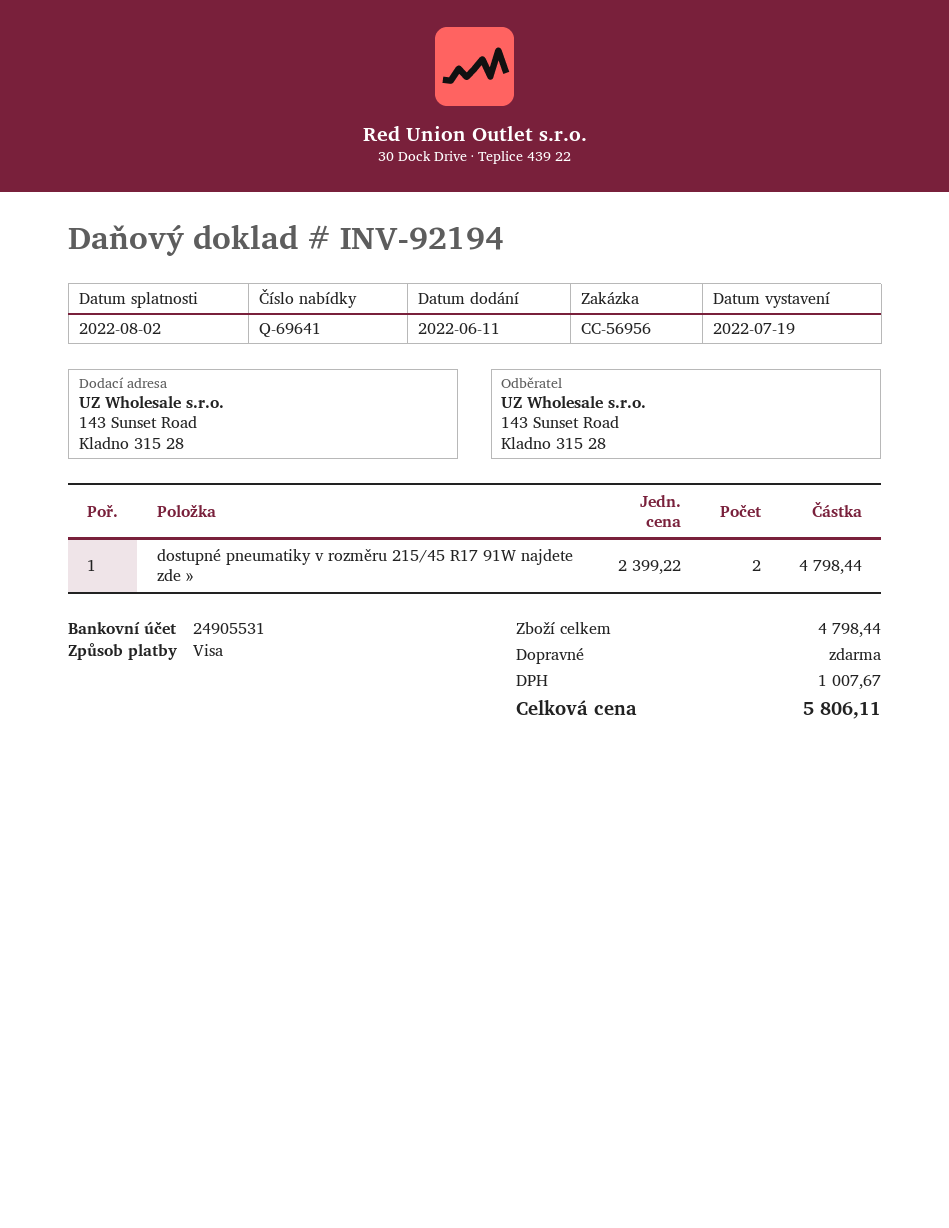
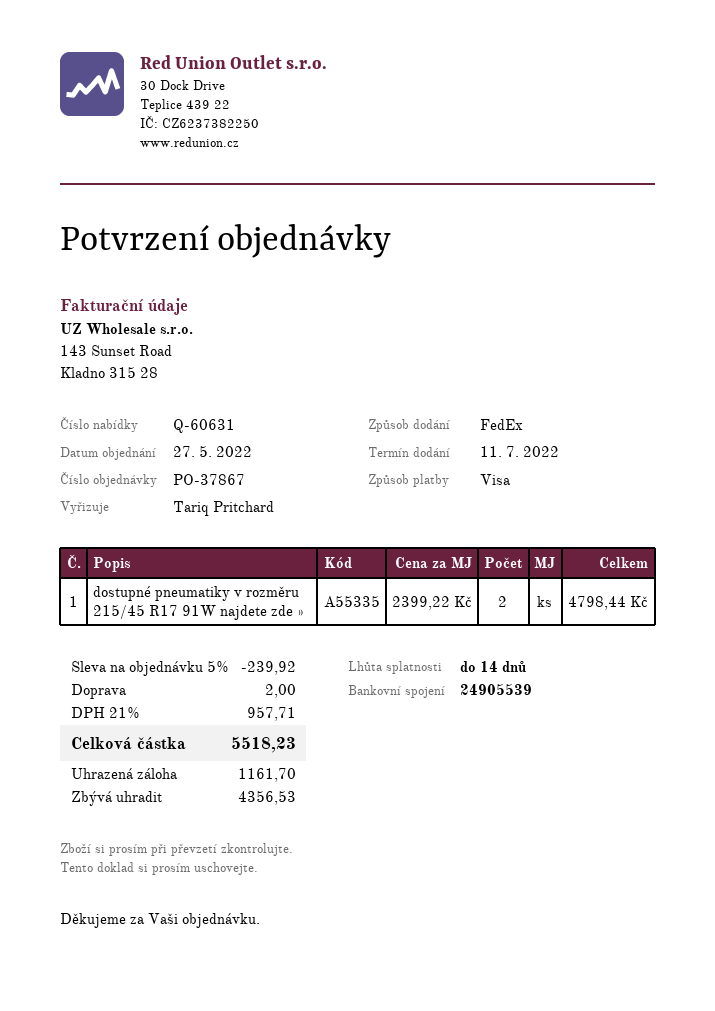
quote number: Q-69641 -> Q-60631
delivery date: 2022-06-11 -> 2022-07-11
bank account: 24905531 -> 24905539
discount: none -> 5% = 239.92
shipping: 0.00 -> 2.00
tax: 1007.67 -> 957.71
total: 5806.11 -> 5518.23

